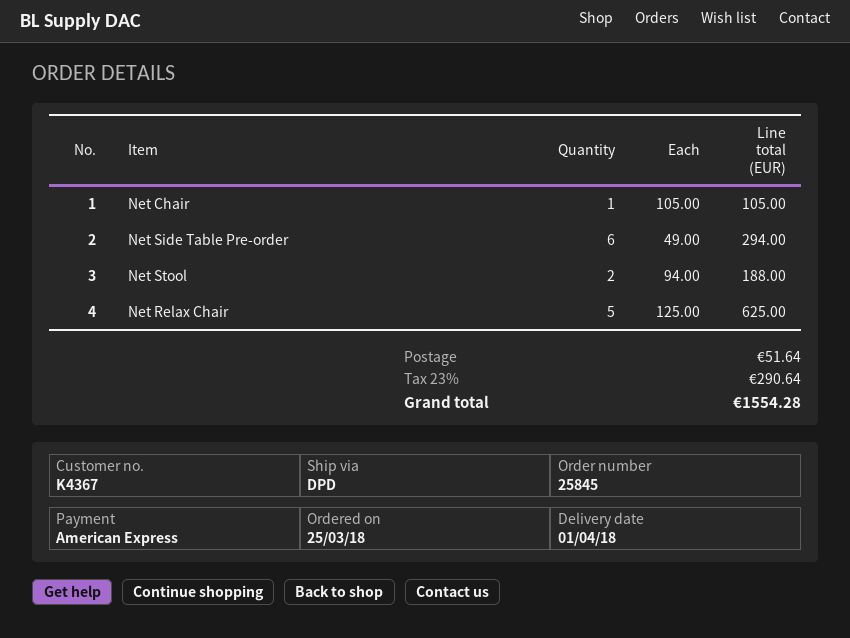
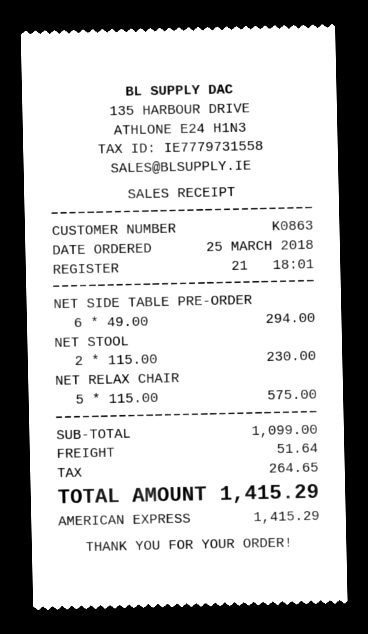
customer number: K4367 -> K0863
Net Chair: 1 x 105.00 = 105.00 -> none
Net Stool: 2 x 94.00 = 188.00 -> 2 x 115.00 = 230.00
Net Relax Chair: 5 x 125.00 = 625.00 -> 5 x 115.00 = 575.00
tax: 290.64 -> 264.65
total: 1554.28 -> 1415.29

